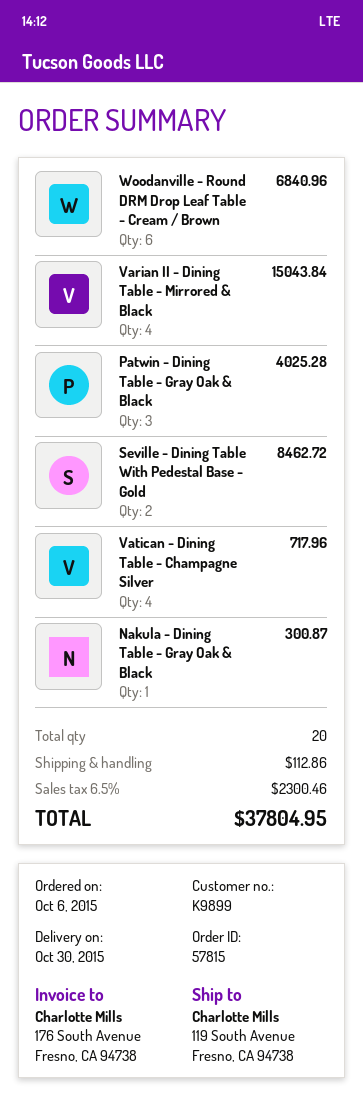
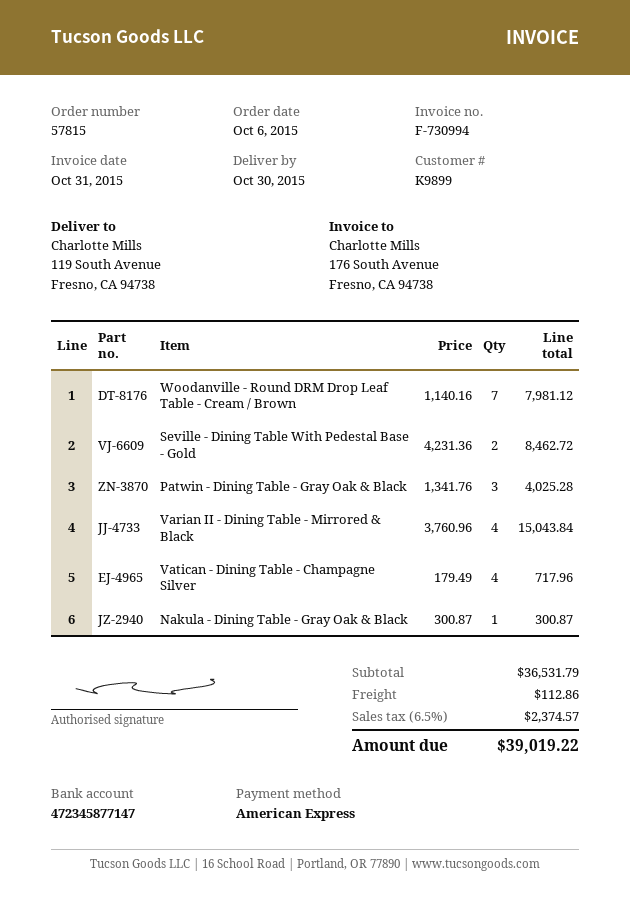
Woodanville - Round DRM Drop Leaf Table - Cream / Brown: 6 for 6840.96 -> 7 for 7981.12
tax: 6.5% = 2300.46 -> 6.5% = 2374.57
total: 37804.95 -> 39019.22

